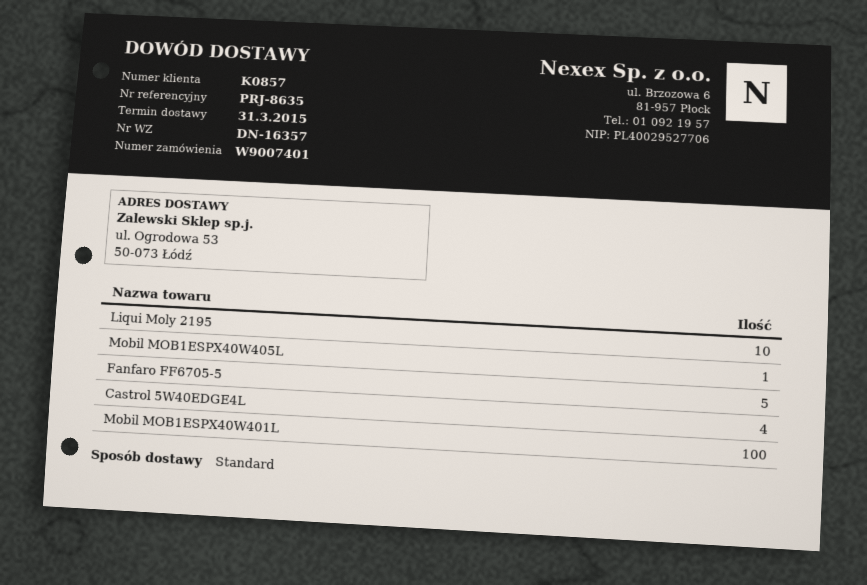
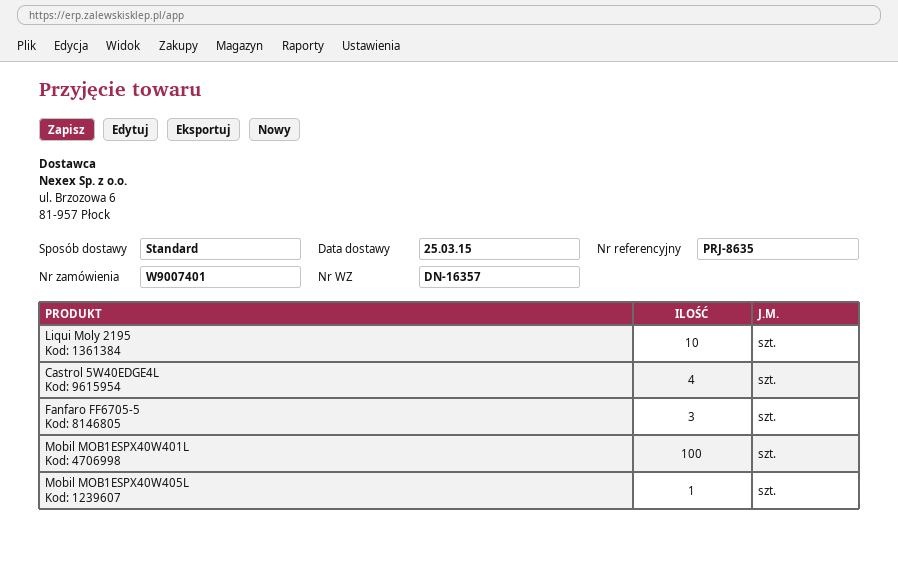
delivery date: 2015-03-31 -> 2015-03-25
Fanfaro FF6705-5: 5 -> 3

